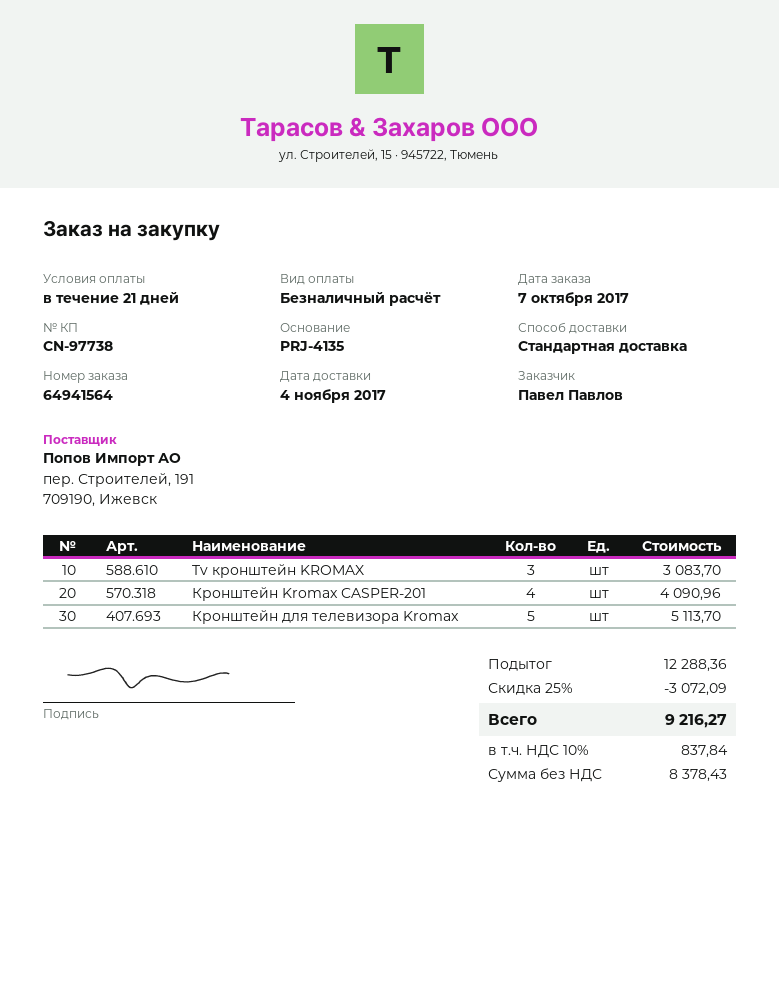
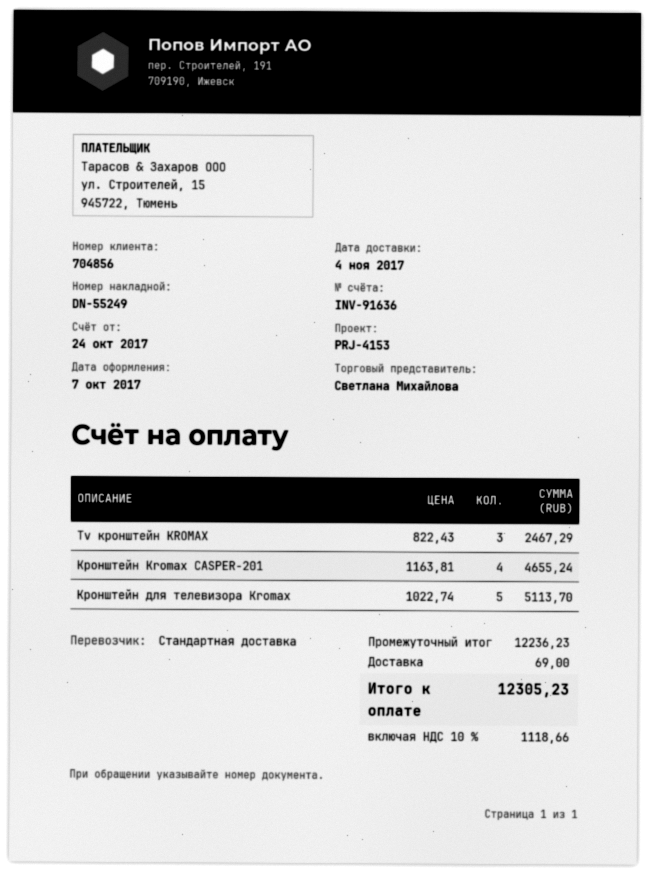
reference: PRJ-4135 -> PRJ-4153
Tv кронштейн KROMAX: 3 for 3083.70 -> 3 for 2467.29
Кронштейн Kromax CASPER-201: 4 for 4090.96 -> 4 for 4655.24
subtotal: 12288.36 -> 12236.23
discount: 25% = 3072.09 -> none
shipping: none -> 69.00
tax: 10% = 837.84 -> 10% = 1118.66
total: 9216.27 -> 12305.23

